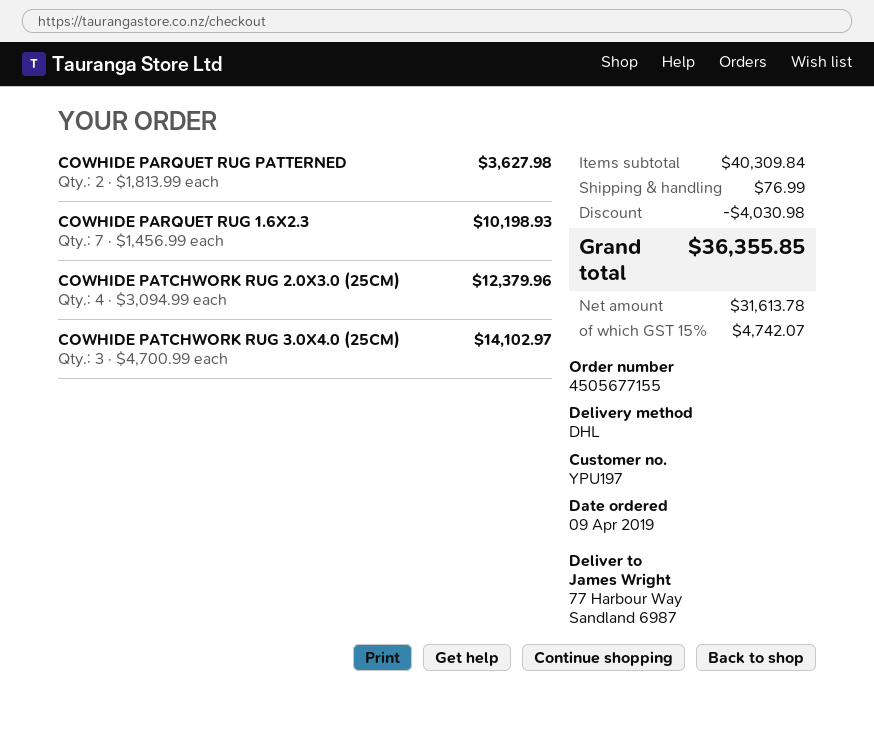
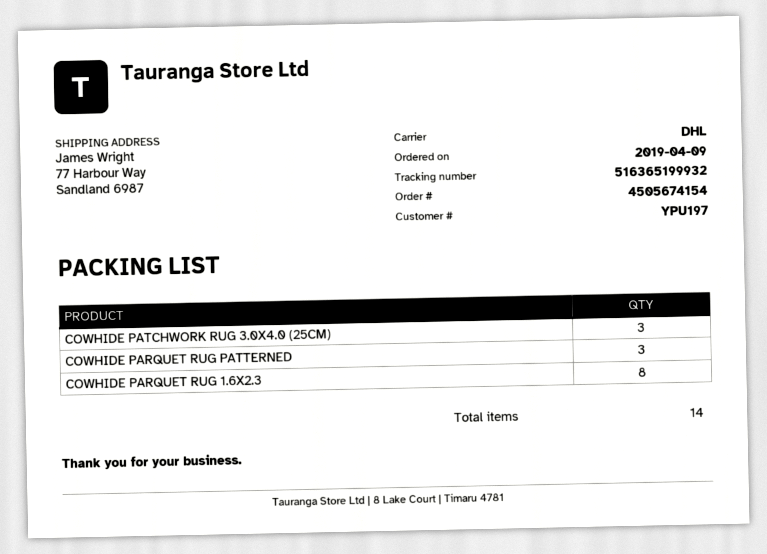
order number: 4505677155 -> 4505674154
COWHIDE PARQUET RUG PATTERNED: 2 -> 3
COWHIDE PARQUET RUG 1.6X2.3: 7 -> 8
COWHIDE PATCHWORK RUG 2.0X3.0 (25CM): 4 -> none

